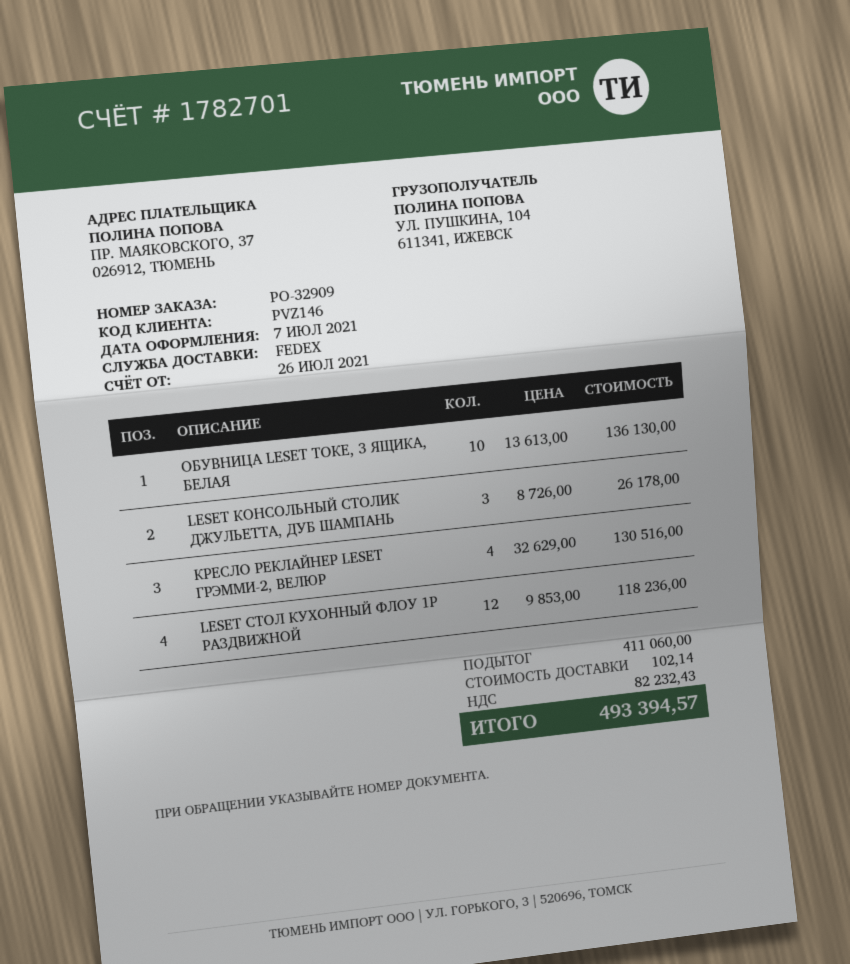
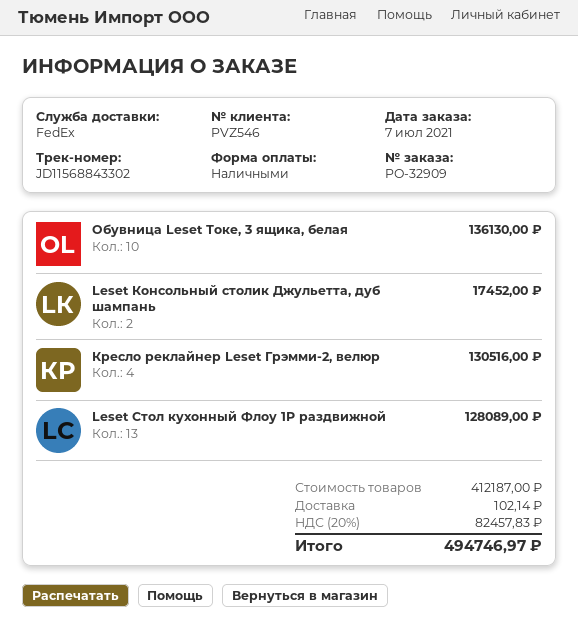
customer number: PVZ146 -> PVZ546
LESET КОНСОЛЬНЫЙ СТОЛИК ДЖУЛЬЕТТА, ДУБ ШАМПАНЬ: 3 for 26178.00 -> 2 for 17452.00
LESET СТОЛ КУХОННЫЙ ФЛОУ 1Р РАЗДВИЖНОЙ: 12 for 118236.00 -> 13 for 128089.00
subtotal: 411060.00 -> 412187.00
tax: 82232.43 -> 82457.83
total: 493394.57 -> 494746.97

